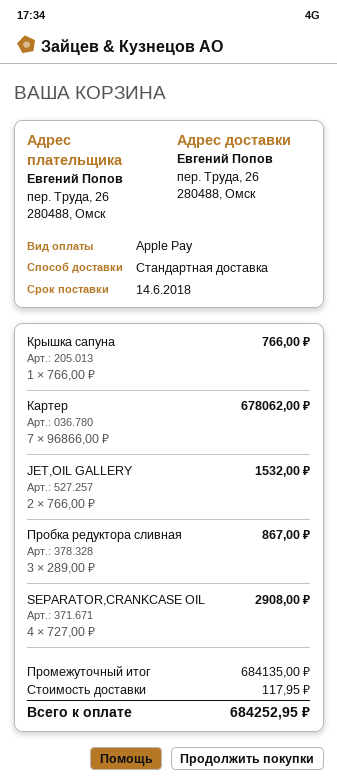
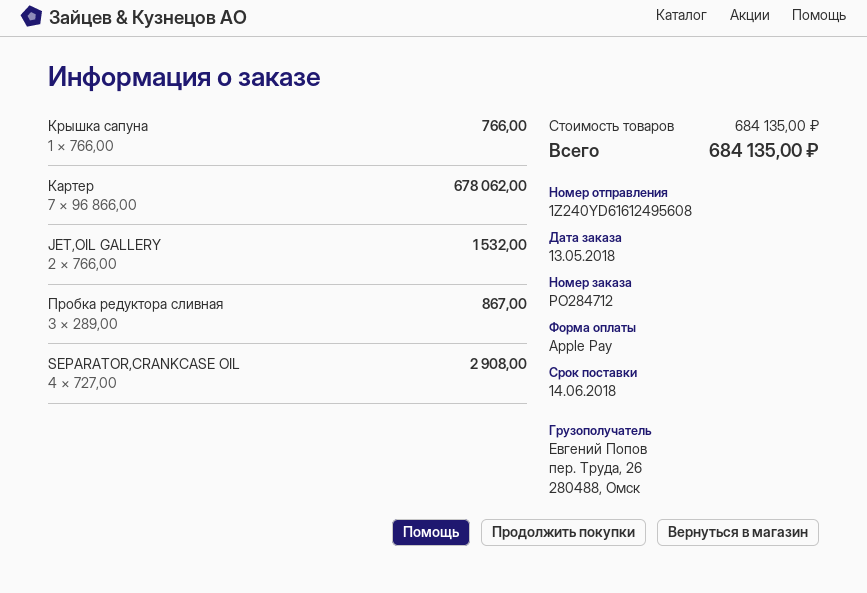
shipping: 117.95 -> none
total: 684252.95 -> 684135.00

